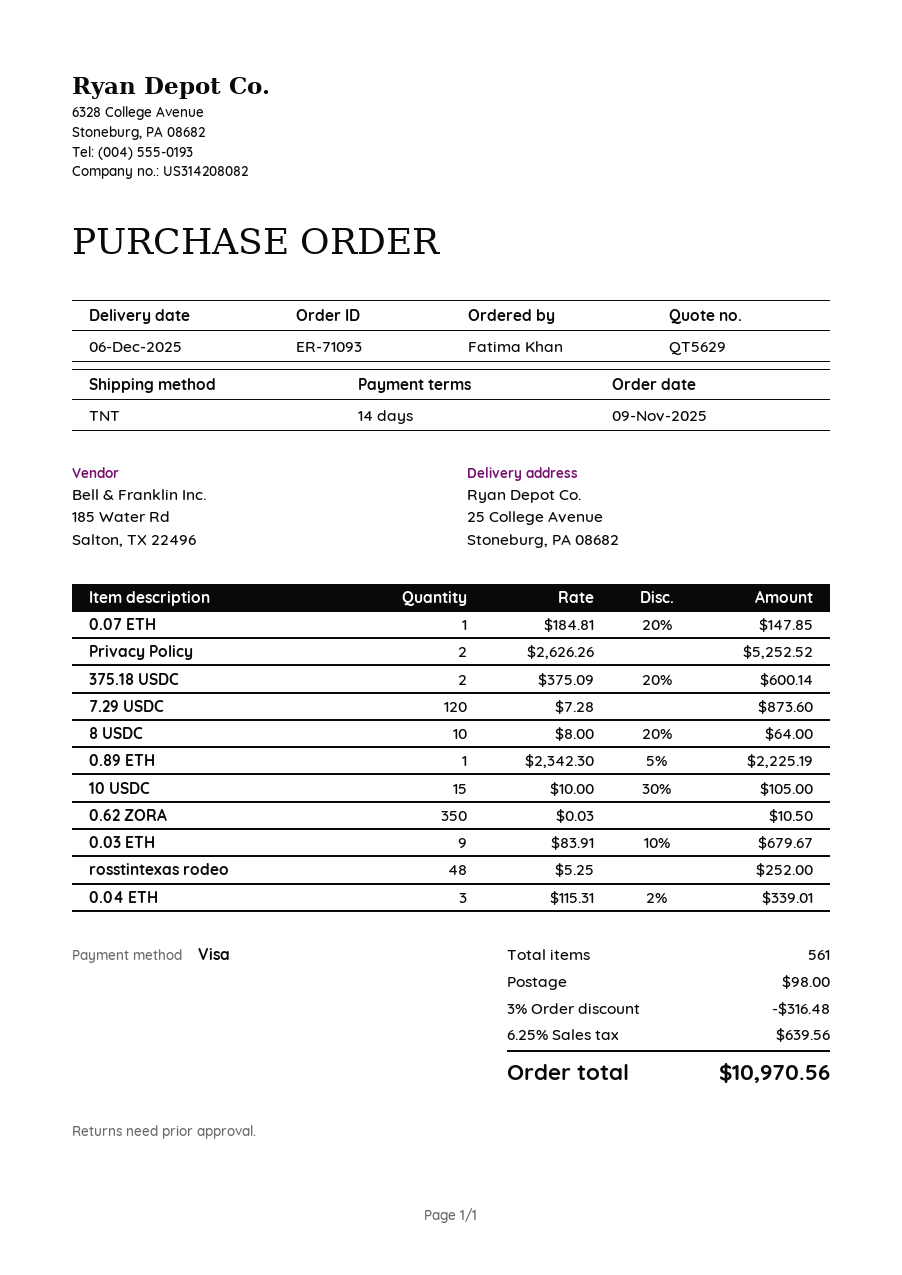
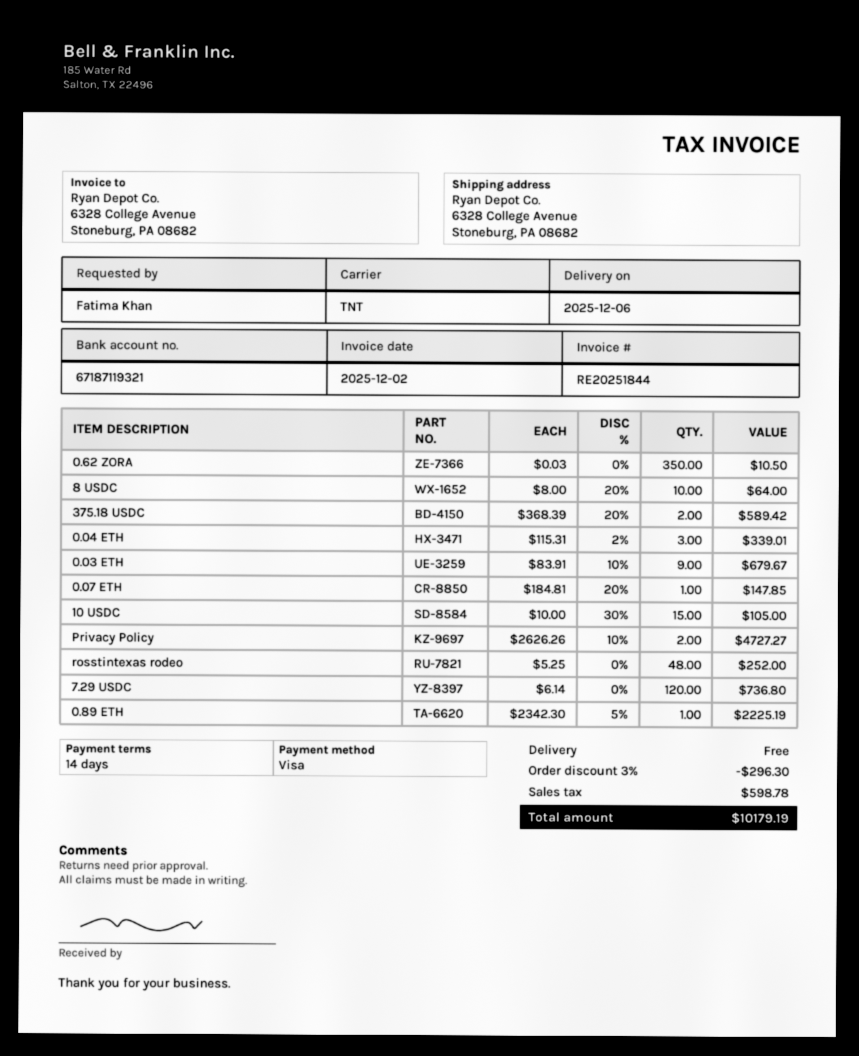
ship to: 25 College Avenue, Stoneburg, PA 08682 -> 6328 College Avenue, Stoneburg, PA 08682
Privacy Policy: 2 x 2626.26 = 5252.52 -> 2 x 2626.26 - 10% = 4727.27
375.18 USDC: 2 x 375.09 - 20% = 600.14 -> 2 x 368.39 - 20% = 589.42
7.29 USDC: 120 x 7.28 = 873.60 -> 120 x 6.14 = 736.80
discount: 3% = 316.48 -> 3% = 296.30
shipping: 98.00 -> 0.00
tax: 639.56 -> 598.78
total: 10970.56 -> 10179.19

